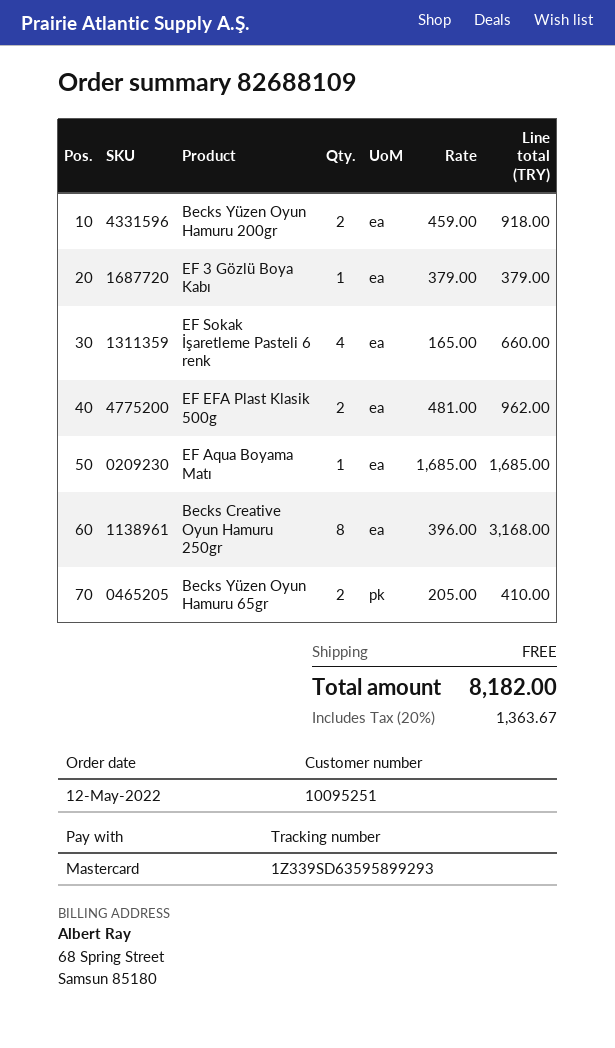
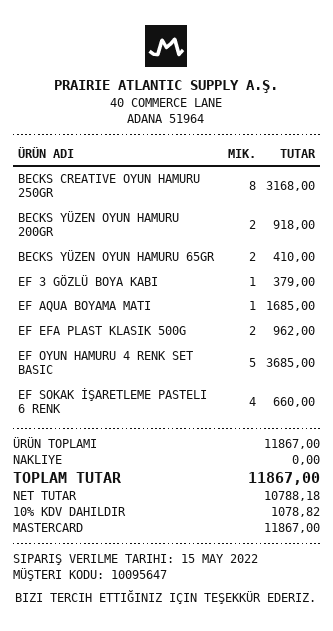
order date: 2022-05-12 -> 2022-05-15
customer number: 10095251 -> 10095647
EF OYUN HAMURU 4 RENK SET BASIC: none -> 5 for 3685.00
tax: 20% = 1363.67 -> 10% = 1078.82
total: 8182.00 -> 11867.00

